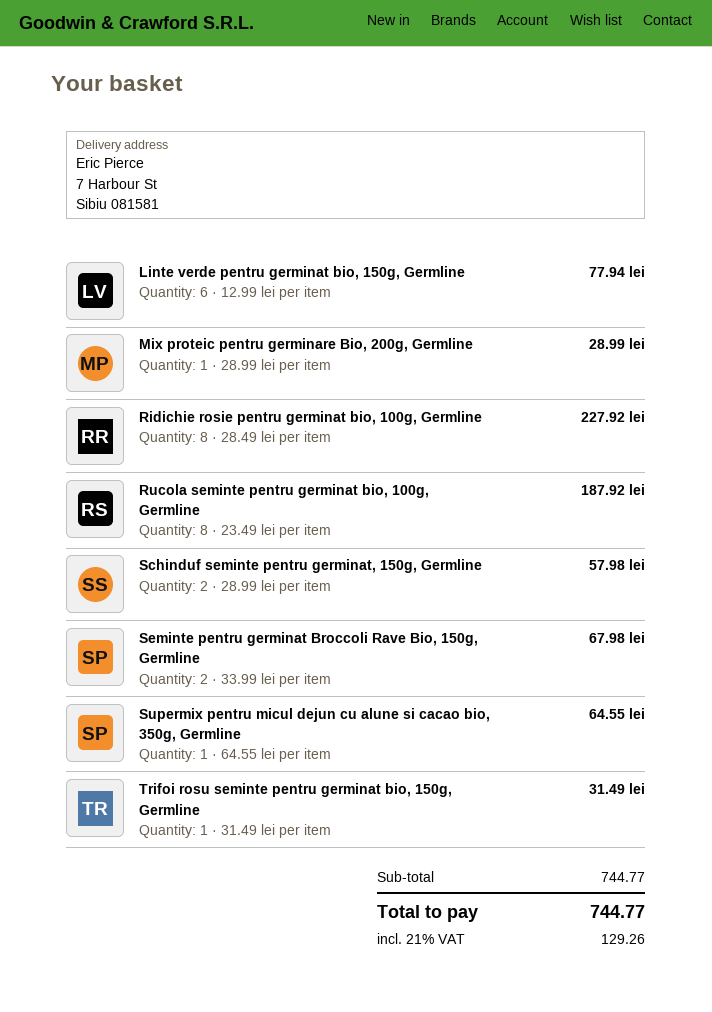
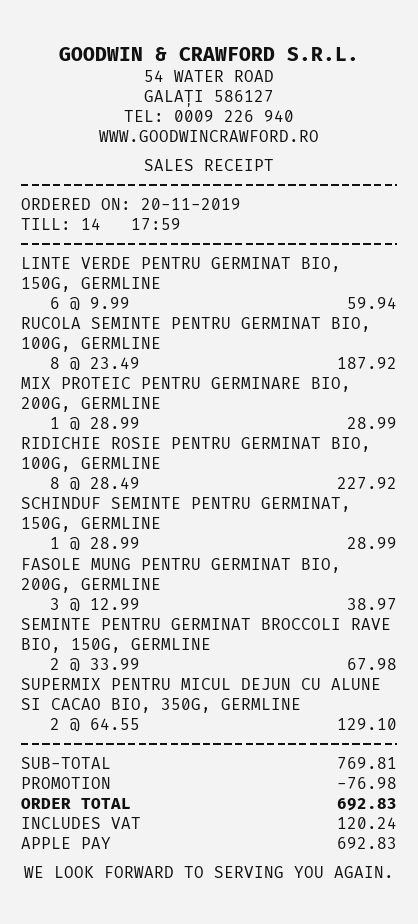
Linte verde pentru germinat bio, 150g, Germline: 6 x 12.99 = 77.94 -> 6 x 9.99 = 59.94
Schinduf seminte pentru germinat, 150g, Germline: 2 x 28.99 = 57.98 -> 1 x 28.99 = 28.99
Supermix pentru micul dejun cu alune si cacao bio, 350g, Germline: 1 x 64.55 = 64.55 -> 2 x 64.55 = 129.10
Trifoi rosu seminte pentru germinat bio, 150g, Germline: 1 x 31.49 = 31.49 -> none
FASOLE MUNG PENTRU GERMINAT BIO, 200G, GERMLINE: none -> 3 x 12.99 = 38.97
subtotal: 744.77 -> 769.81
discount: none -> 76.98
tax: 129.26 -> 120.24
total: 744.77 -> 692.83

